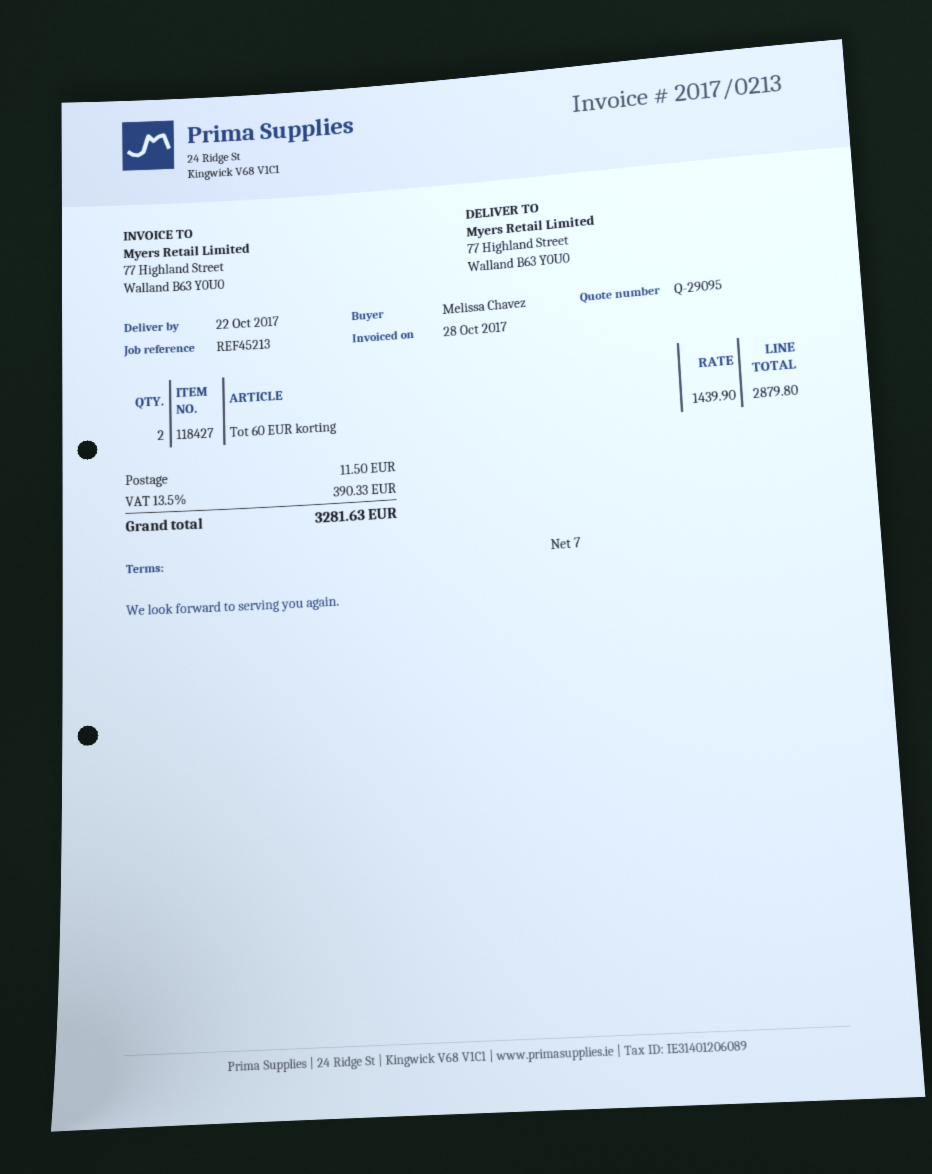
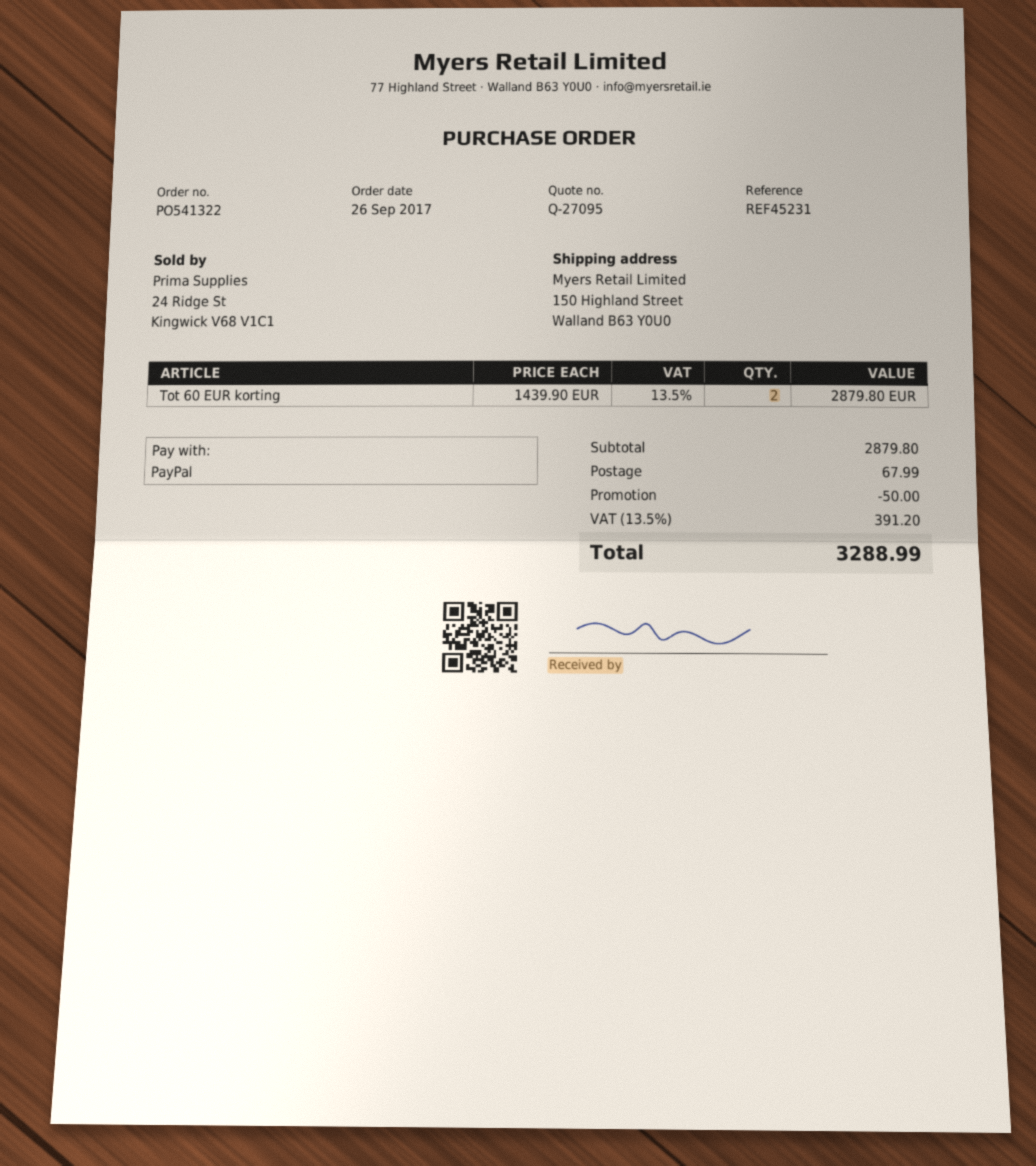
quote number: Q-29095 -> Q-27095
reference: REF45213 -> REF45231
ship to: 77 Highland Street, Walland B63 Y0U0 -> 150 Highland Street, Walland B63 Y0U0
discount: none -> 50.00
shipping: 11.50 -> 67.99
tax: 13.5% = 390.33 -> 13.5% = 391.20
total: 3281.63 -> 3288.99

